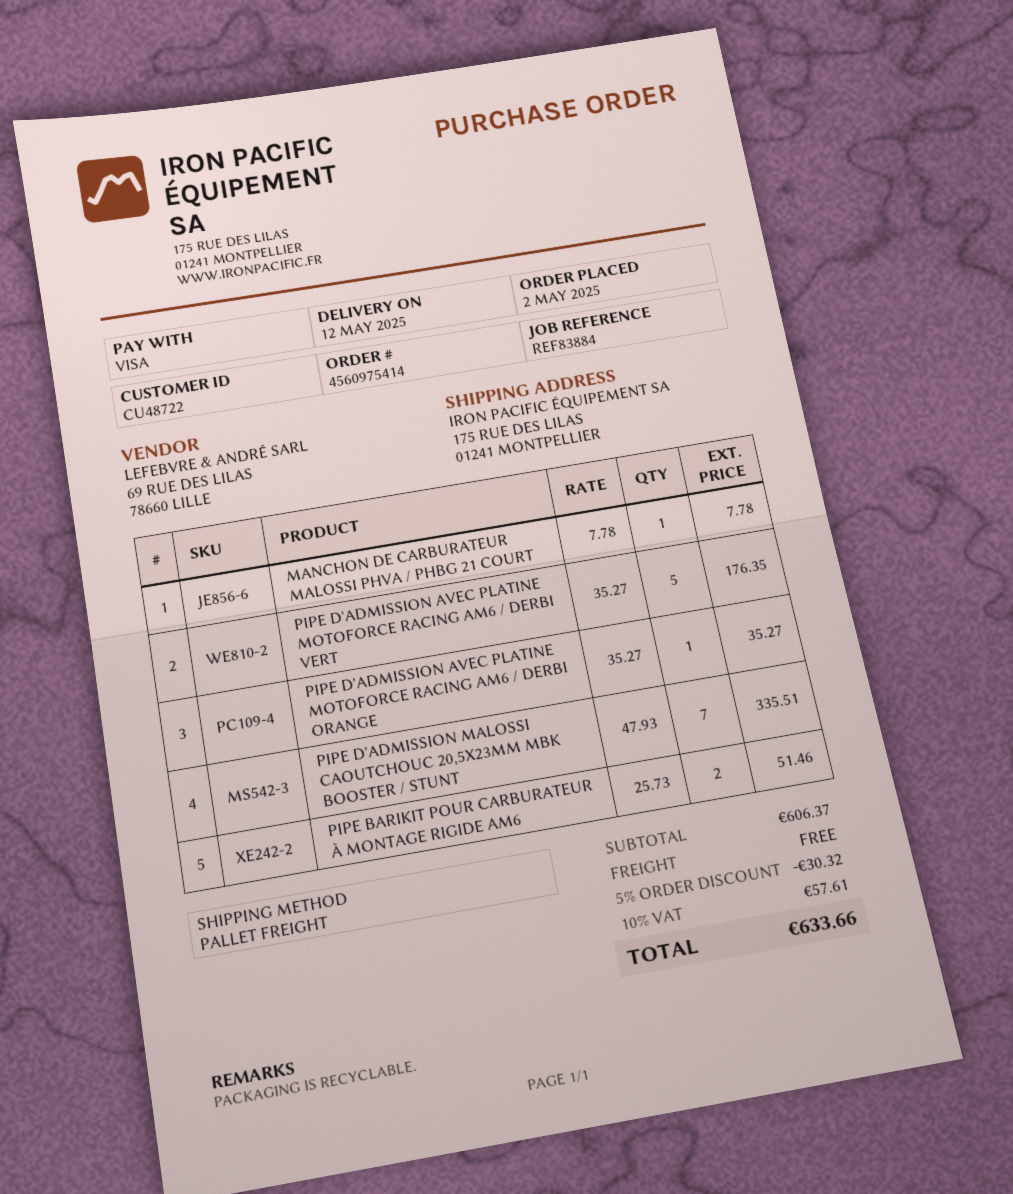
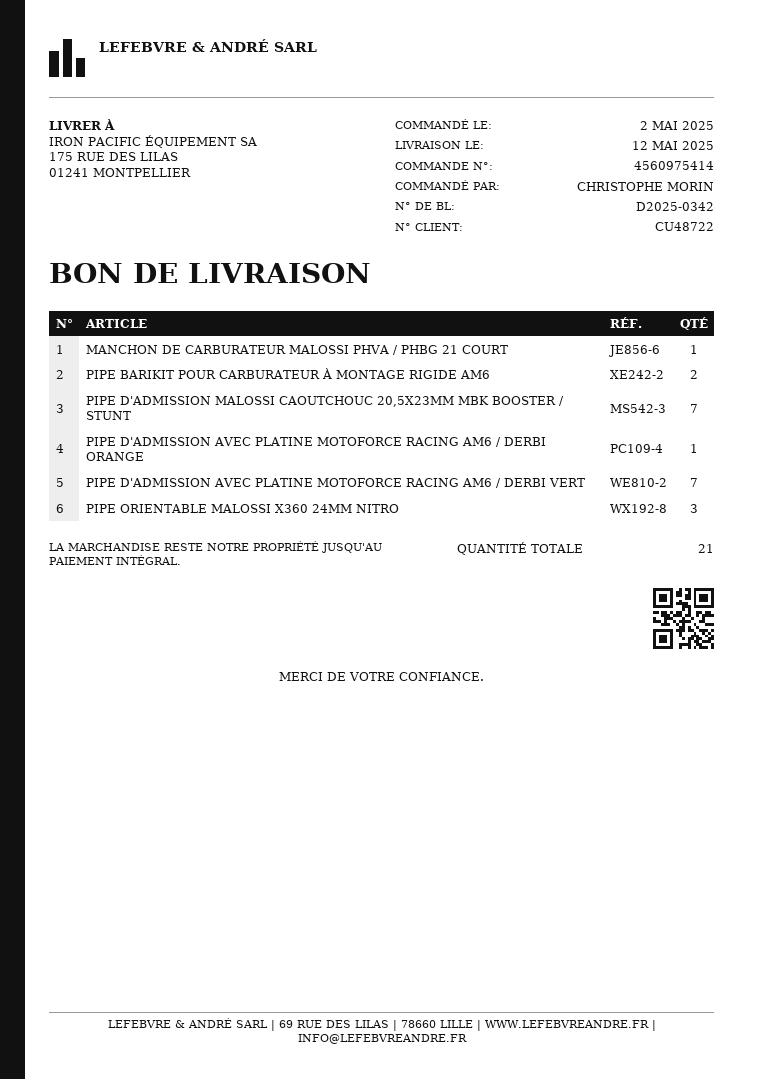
PIPE D'ADMISSION AVEC PLATINE MOTOFORCE RACING AM6 / DERBI VERT: 5 -> 7
PIPE ORIENTABLE MALOSSI X360 24MM NITRO: none -> 3

